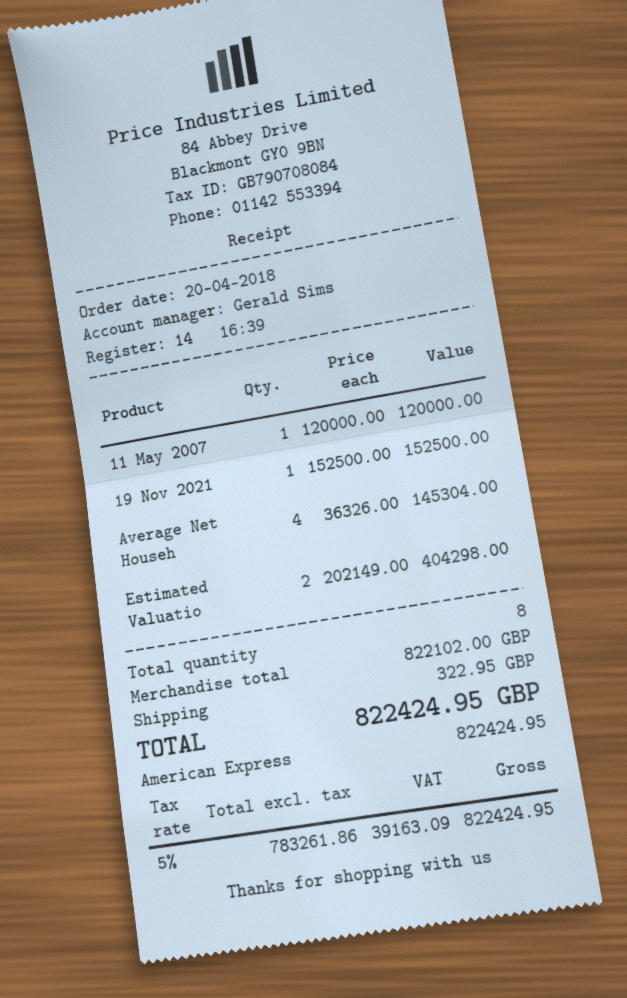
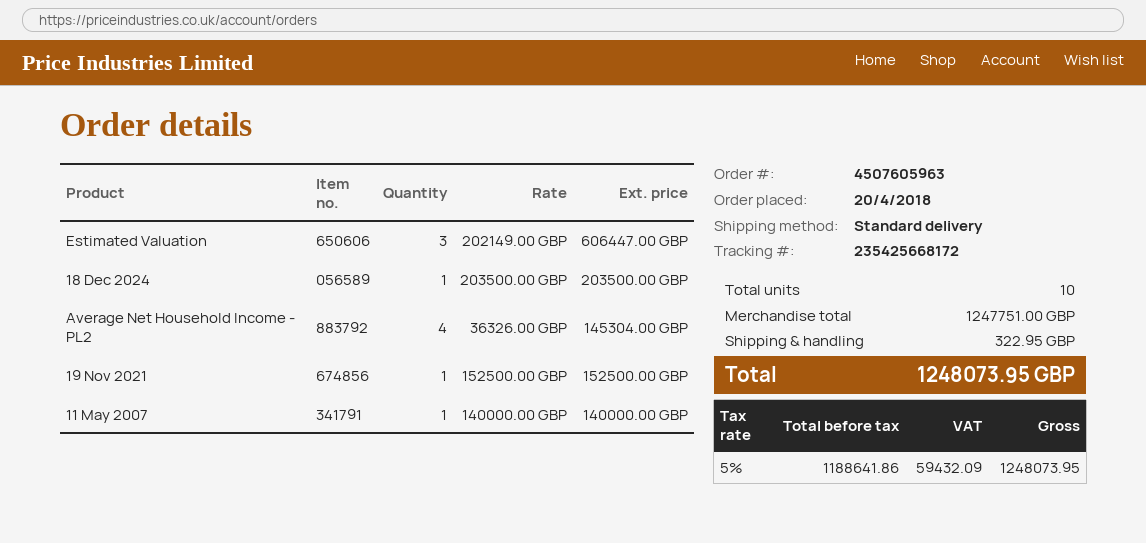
11 May 2007: 1 x 120000.00 = 120000.00 -> 1 x 140000.00 = 140000.00
Estimated Valuatio: 2 x 202149.00 = 404298.00 -> 3 x 202149.00 = 606447.00
18 Dec 2024: none -> 1 x 203500.00 = 203500.00
total quantity: 8 -> 10
subtotal: 822102.00 -> 1247751.00
net: 783261.86 -> 1188641.86
tax: 5% = 39163.09 -> 5% = 59432.09
total: 822424.95 -> 1248073.95

